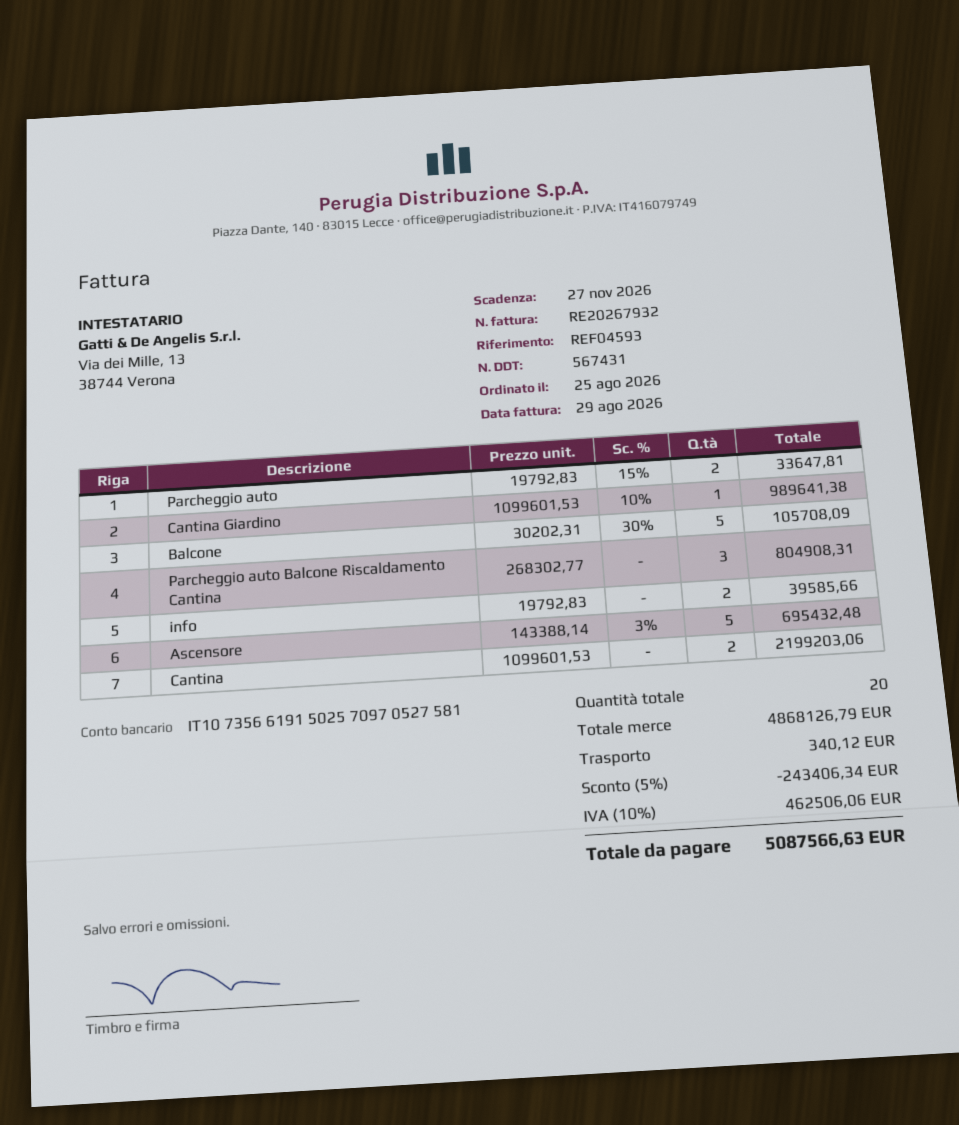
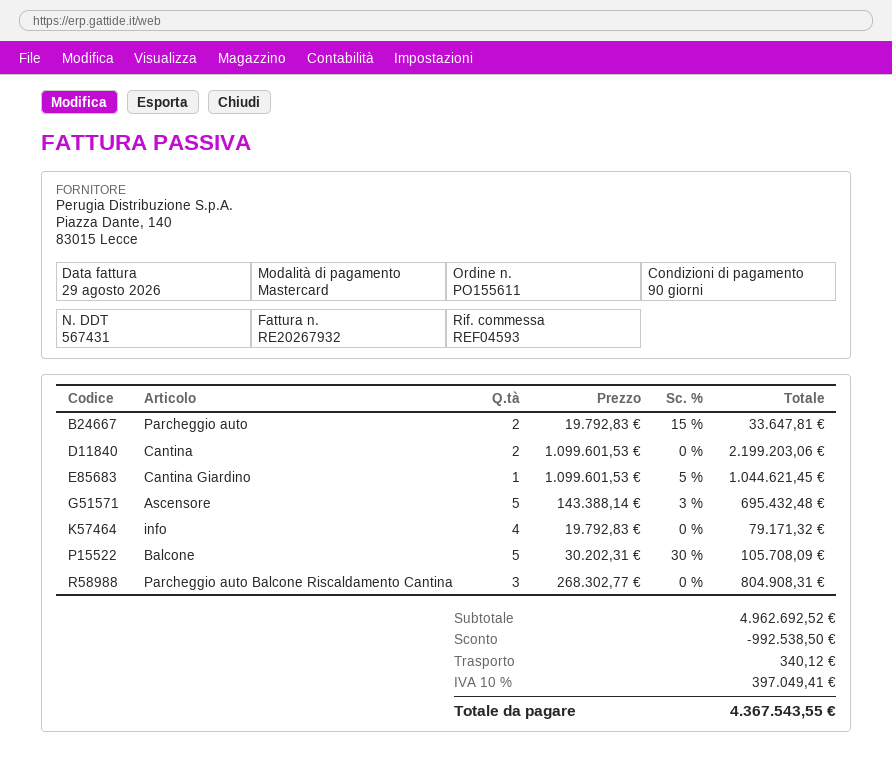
Cantina Giardino: 1 x 1099601.53 - 10% = 989641.38 -> 1 x 1099601.53 - 5% = 1044621.45
info: 2 x 19792.83 = 39585.66 -> 4 x 19792.83 = 79171.32
subtotal: 4868126.79 -> 4962692.52
discount: 243406.34 -> 992538.50
tax: 10% = 462506.06 -> 10% = 397049.41
total: 5087566.63 -> 4367543.55

